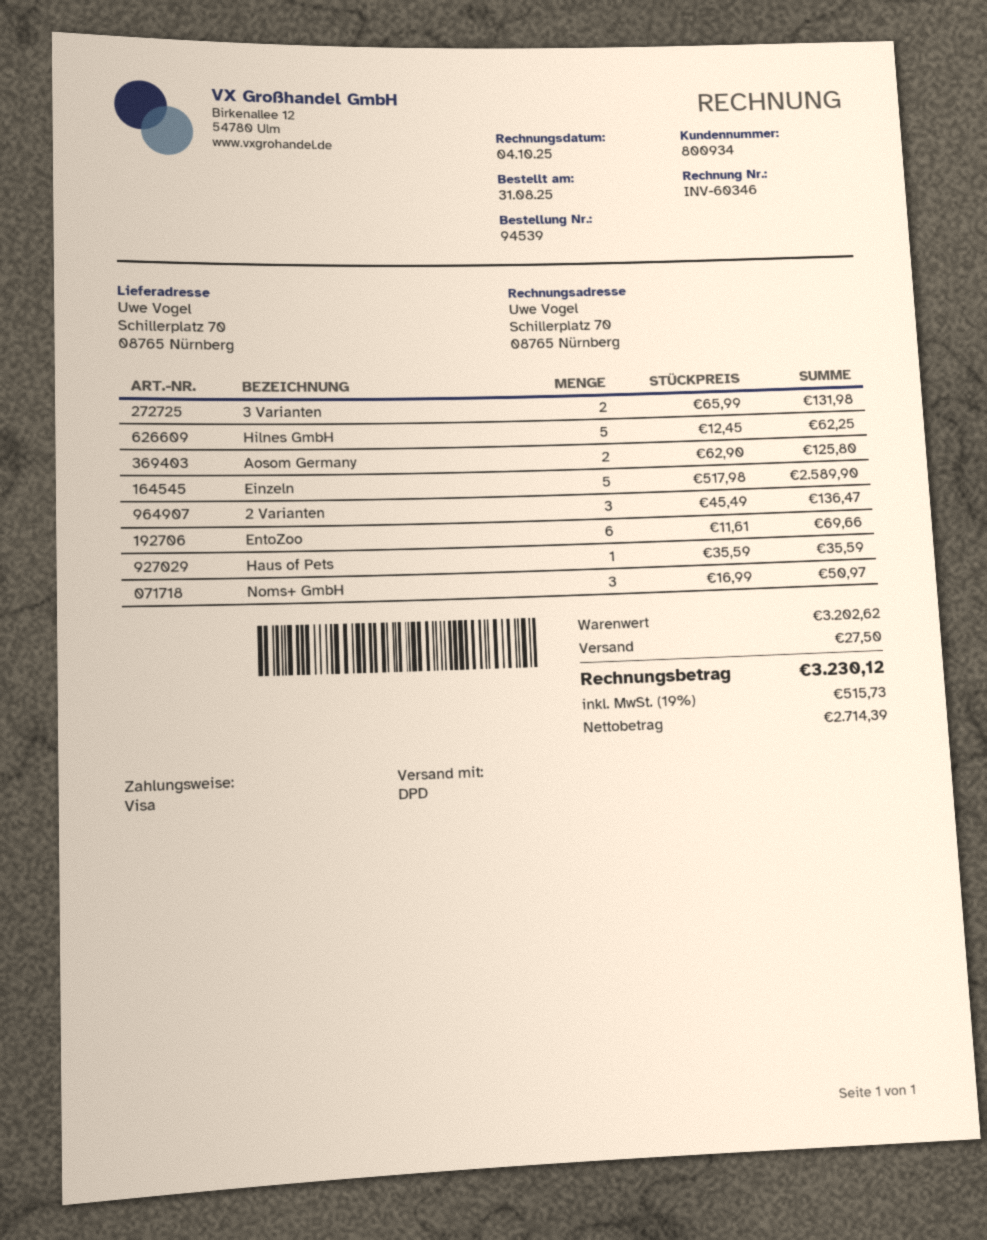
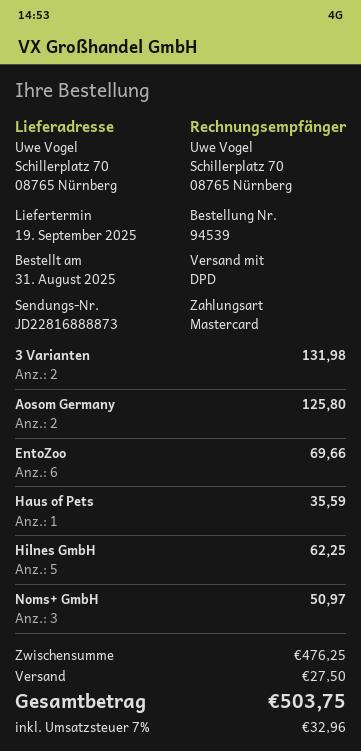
payment method: Visa -> Mastercard
Einzeln: 5 for 2589.90 -> none
2 Varianten: 3 for 136.47 -> none
subtotal: 3202.62 -> 476.25
tax: 19% = 515.73 -> 7% = 32.96
total: 3230.12 -> 503.75

